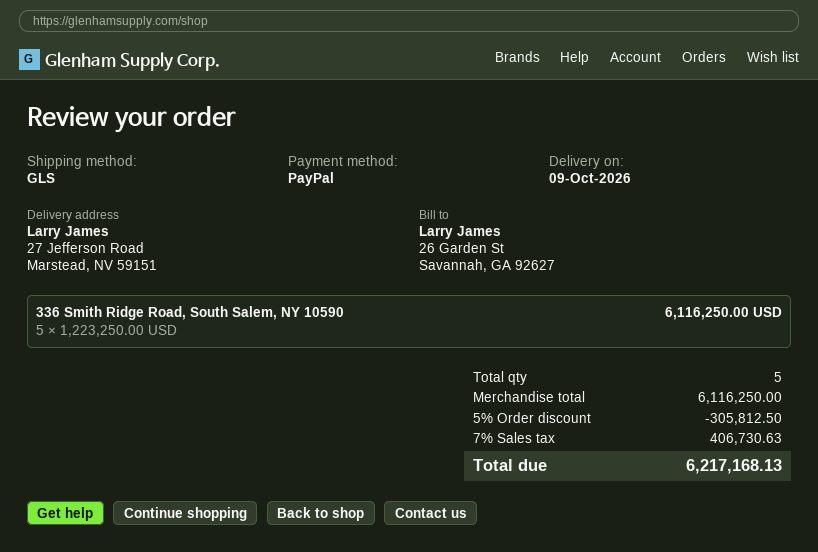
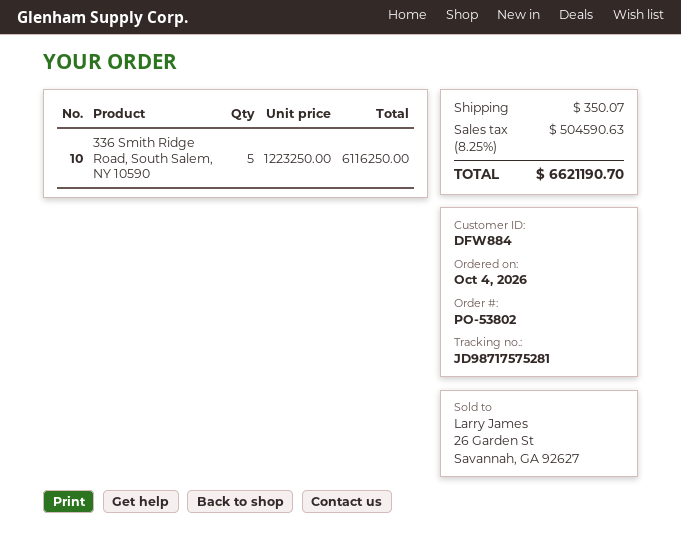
discount: 5% = 305812.50 -> none
shipping: none -> 350.07
tax: 7% = 406730.63 -> 8.25% = 504590.63
total: 6217168.13 -> 6621190.70

